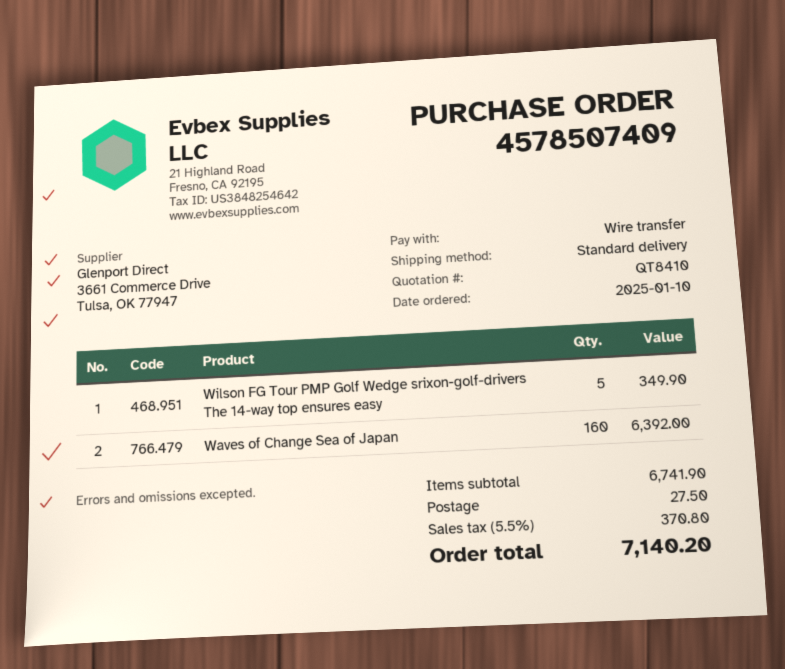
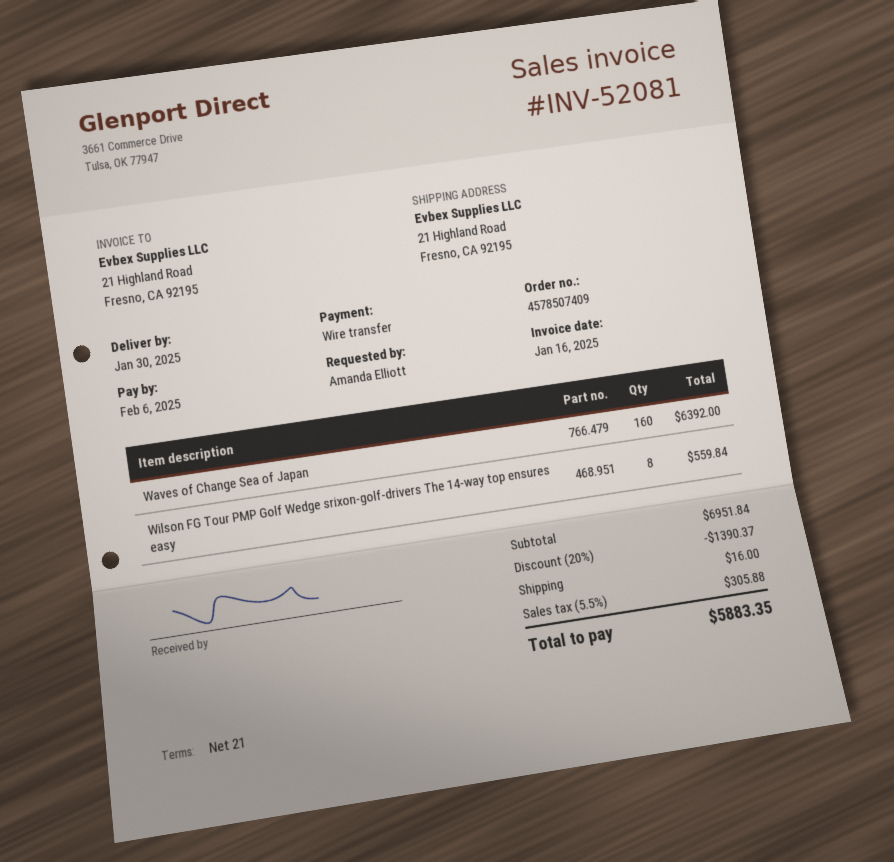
Wilson FG Tour PMP Golf Wedge srixon-golf-drivers The 14-way top ensures easy: 5 for 349.90 -> 8 for 559.84
subtotal: 6741.90 -> 6951.84
discount: none -> 20% = 1390.37
shipping: 27.50 -> 16.00
tax: 5.5% = 370.80 -> 5.5% = 305.88
total: 7140.20 -> 5883.35

